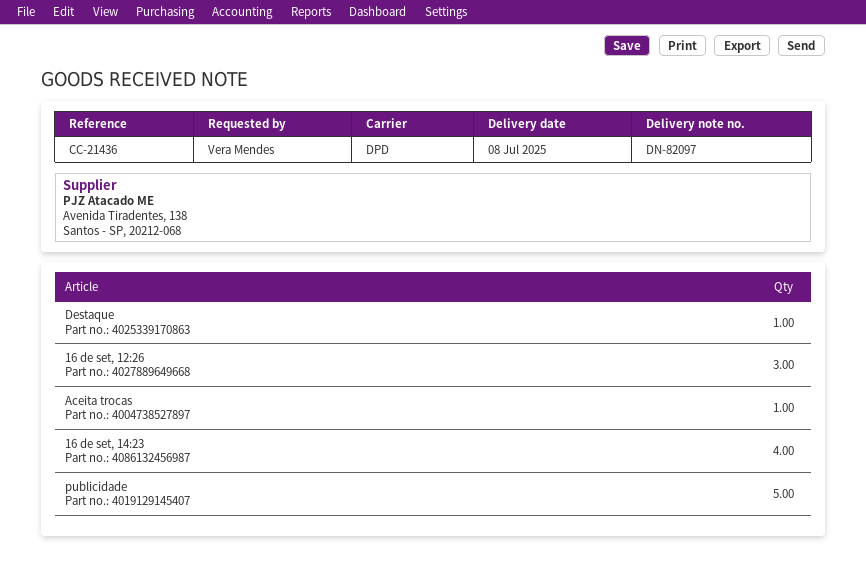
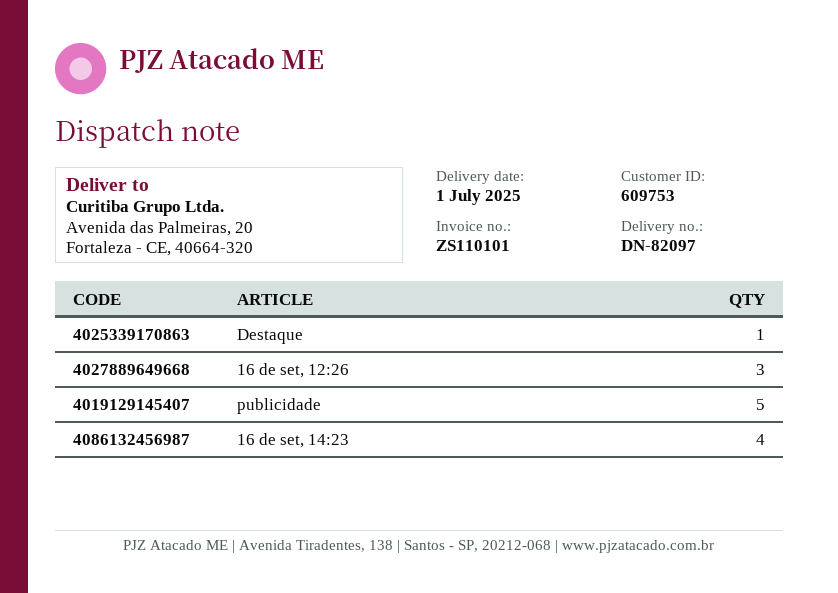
delivery date: 2025-07-08 -> 2025-07-01
Aceita trocas: 1 -> none

